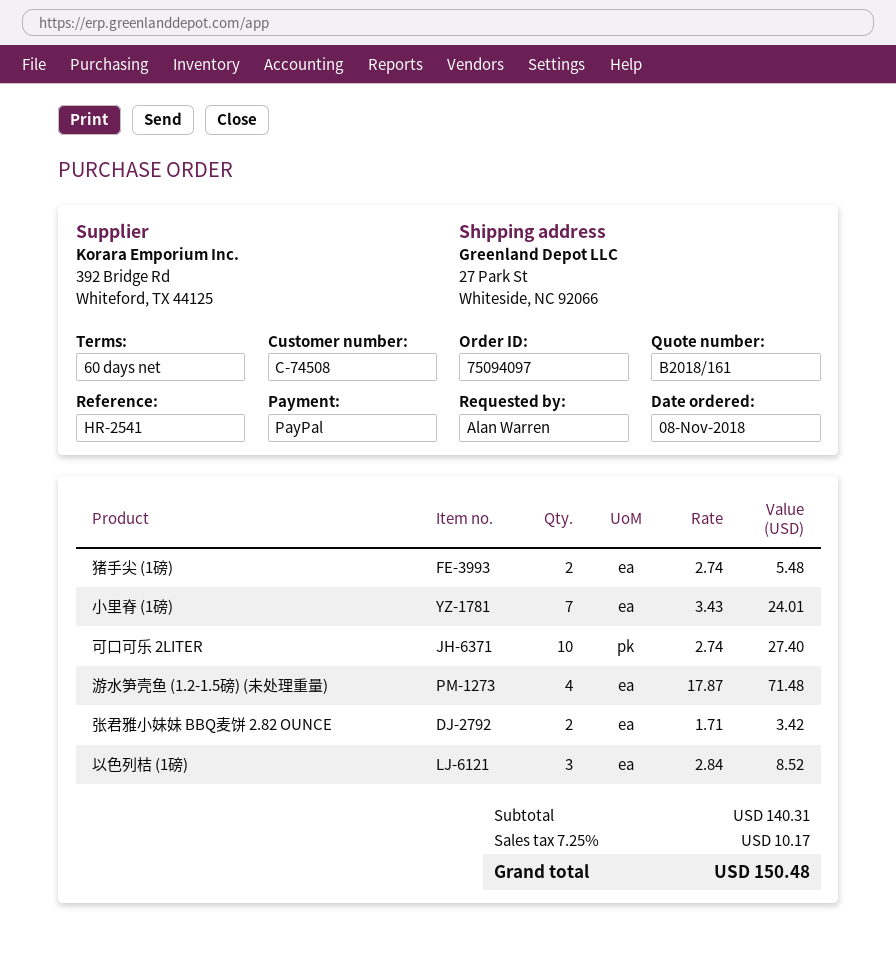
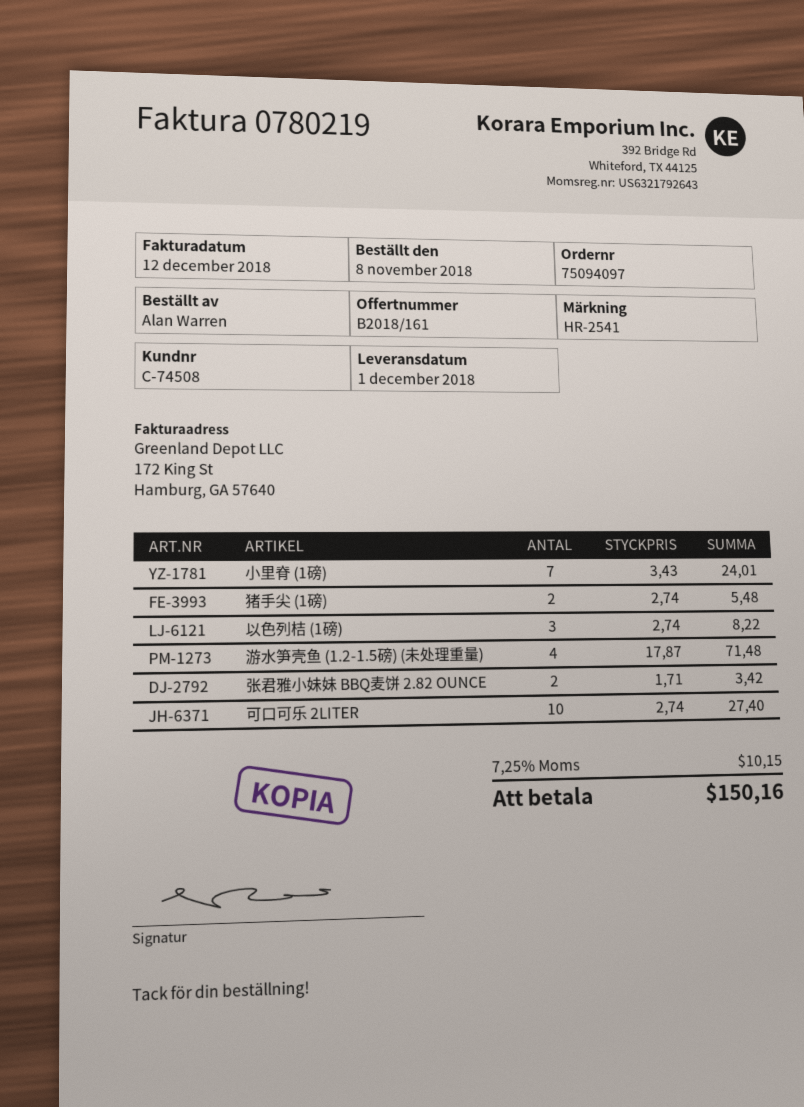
以色列桔 (1磅): 3 x 2.84 = 8.52 -> 3 x 2.74 = 8.22
tax: 7.25% = 10.17 -> 7.25% = 10.15
total: 150.48 -> 150.16

